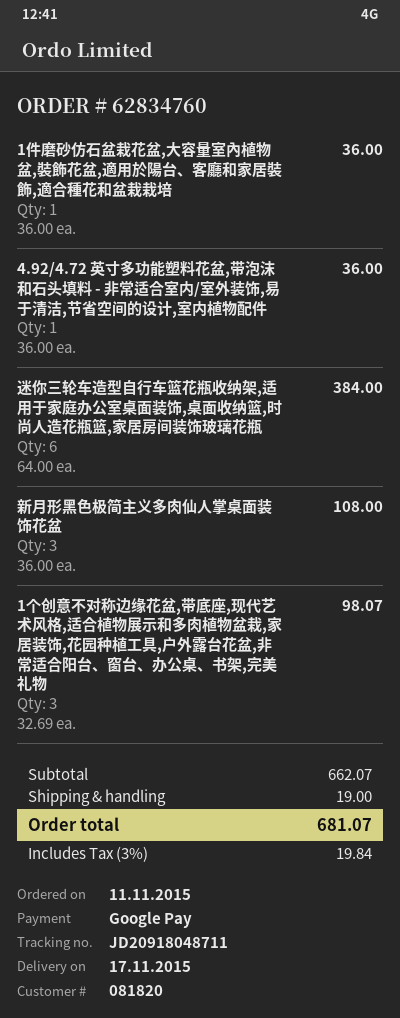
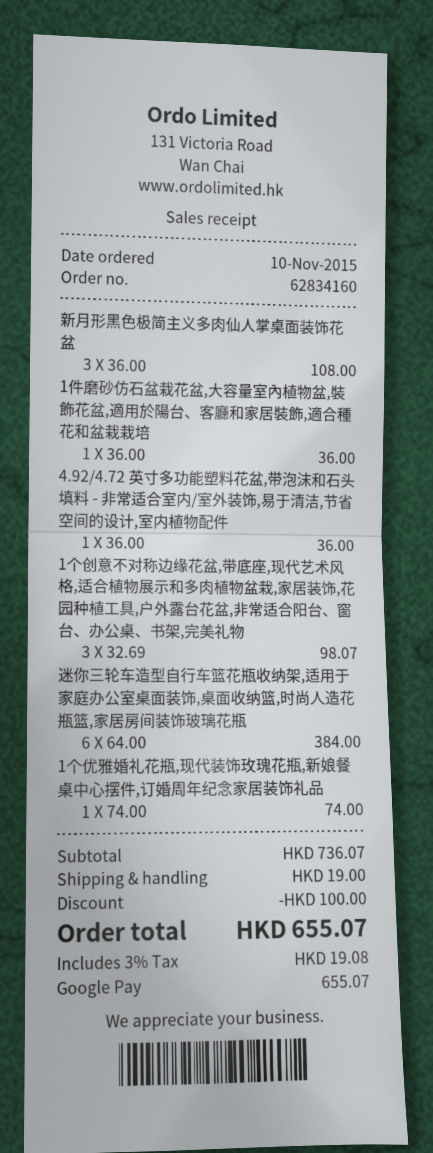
order number: 62834760 -> 62834160
order date: 2015-11-11 -> 2015-11-10
1个优雅婚礼花瓶,现代装饰玫瑰花瓶,新娘餐桌中心摆件,订婚周年纪念家居装饰礼品: none -> 1 x 74.00 = 74.00
subtotal: 662.07 -> 736.07
discount: none -> 100.00
tax: 3% = 19.84 -> 3% = 19.08
total: 681.07 -> 655.07

